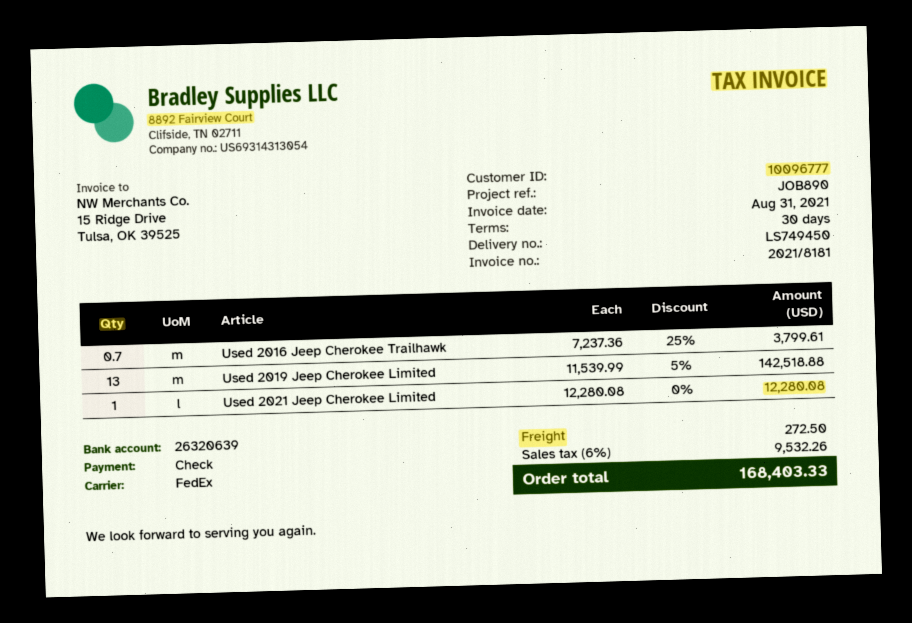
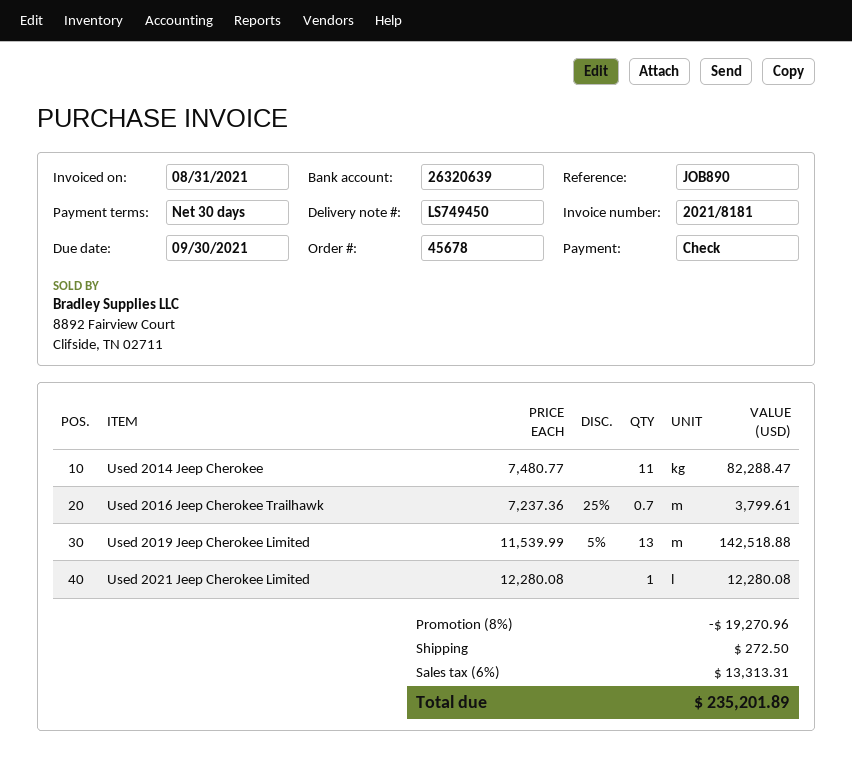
Used 2014 Jeep Cherokee: none -> 11 x 7480.77 = 82288.47
discount: none -> 8% = 19270.96
tax: 6% = 9532.26 -> 6% = 13313.31
total: 168403.33 -> 235201.89

